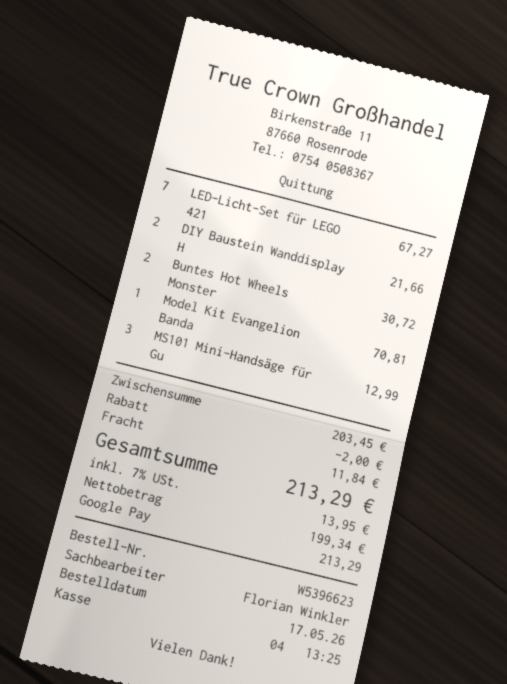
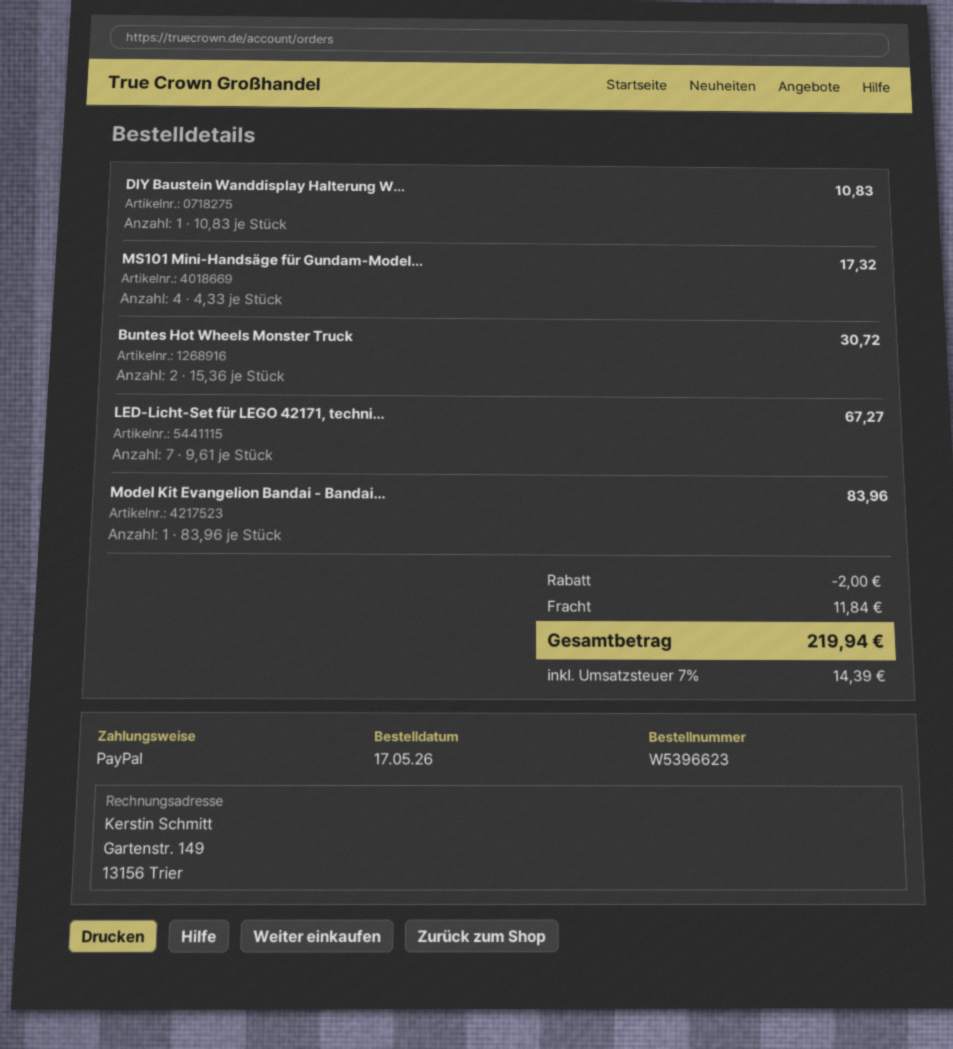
payment method: Google Pay -> PayPal
DIY Baustein Wanddisplay H: 2 for 21.66 -> 1 for 10.83
Model Kit Evangelion Banda: 1 for 70.81 -> 1 for 83.96
MS101 Mini-Handsäge für Gu: 3 for 12.99 -> 4 for 17.32
tax: 7% = 13.95 -> 7% = 14.39
total: 213.29 -> 219.94

